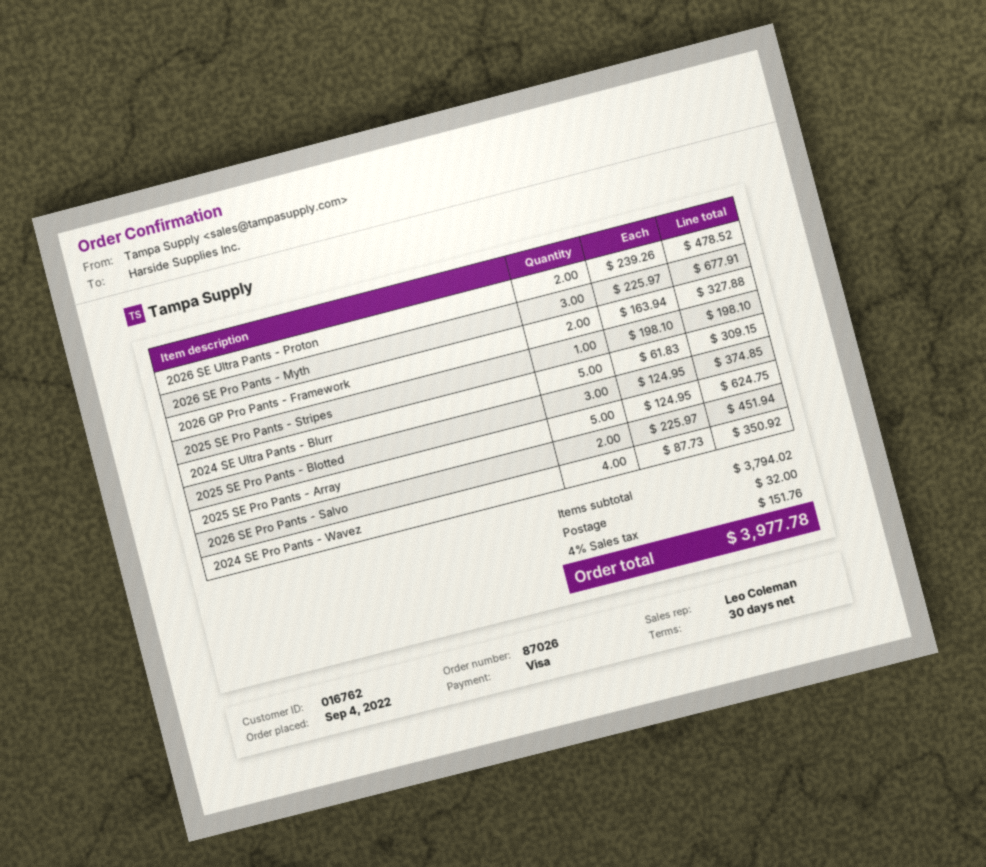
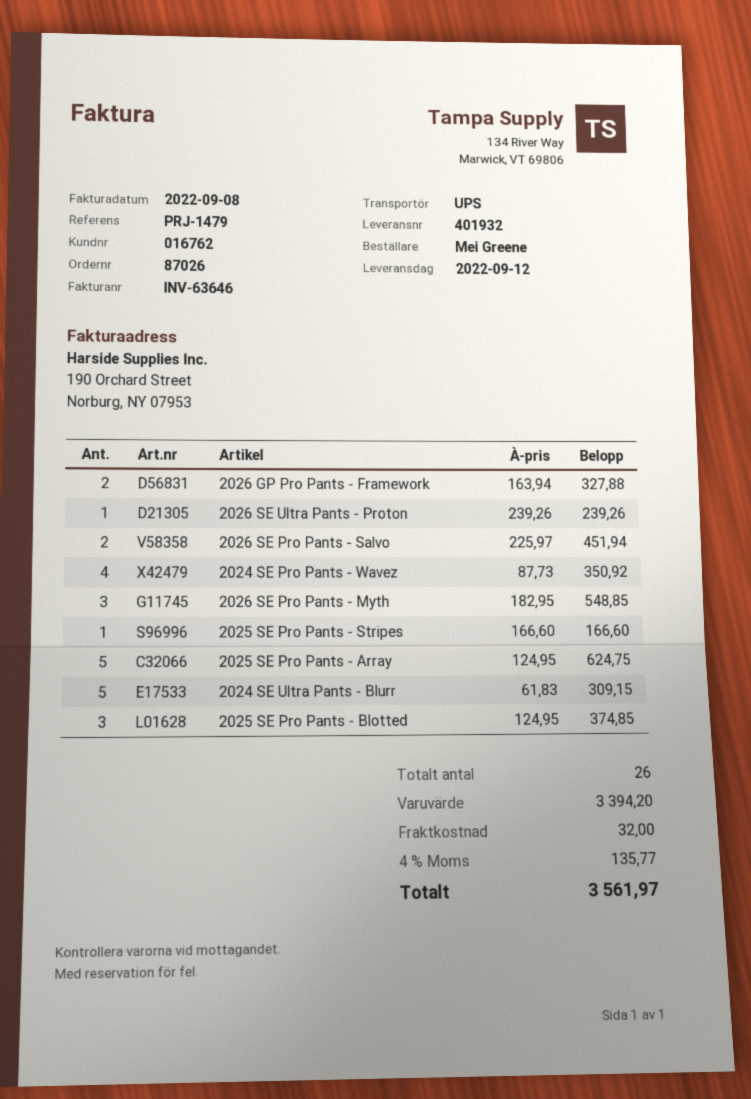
2026 SE Ultra Pants - Proton: 2 x 239.26 = 478.52 -> 1 x 239.26 = 239.26
2026 SE Pro Pants - Myth: 3 x 225.97 = 677.91 -> 3 x 182.95 = 548.85
2025 SE Pro Pants - Stripes: 1 x 198.10 = 198.10 -> 1 x 166.60 = 166.60
subtotal: 3794.02 -> 3394.20
tax: 4% = 151.76 -> 4% = 135.77
total: 3977.78 -> 3561.97

